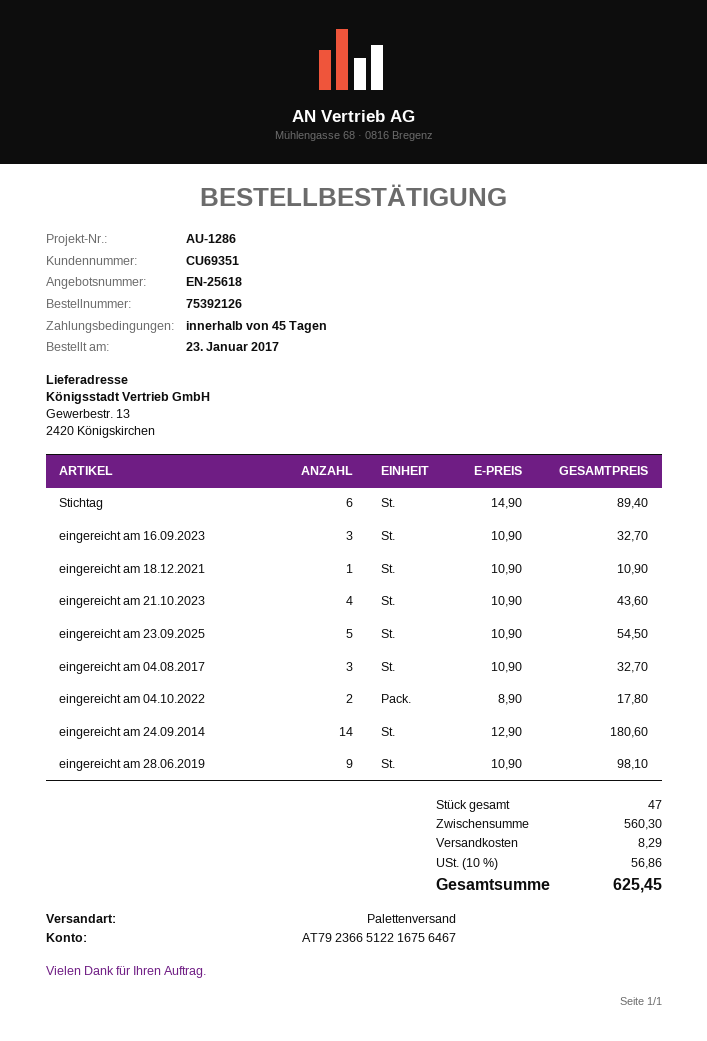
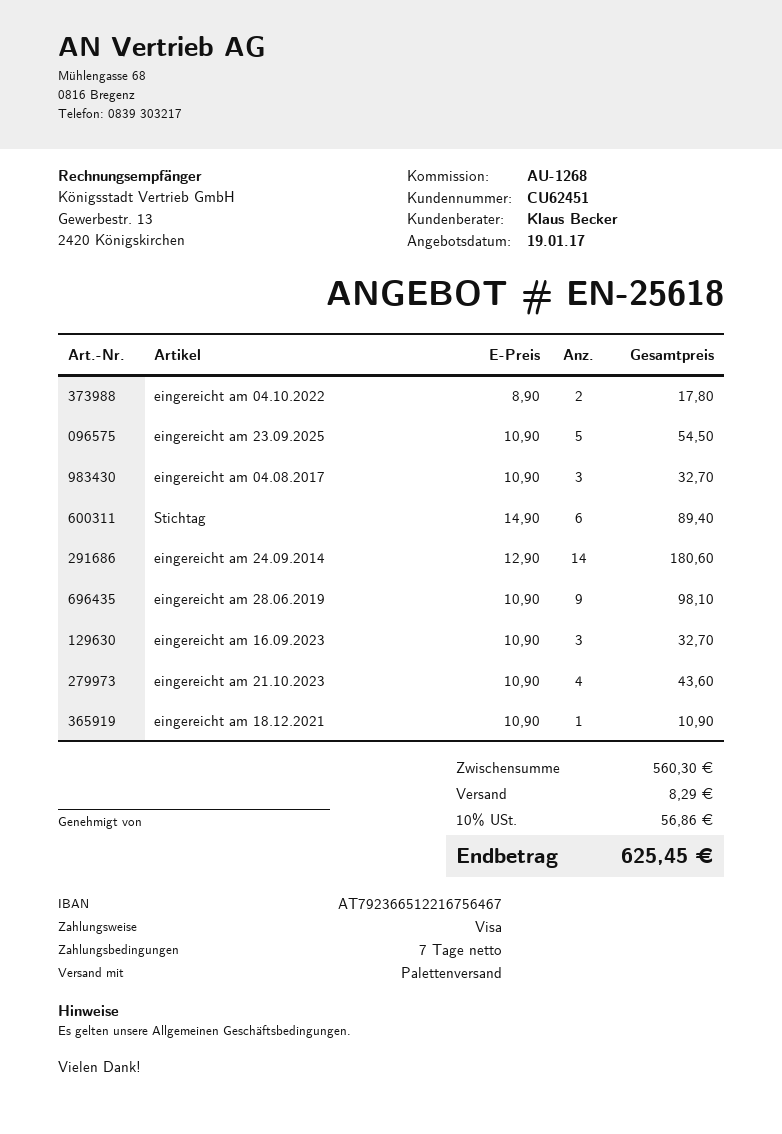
payment terms: 45 days -> 7 days
customer number: CU69351 -> CU62451
reference: AU-1286 -> AU-1268

